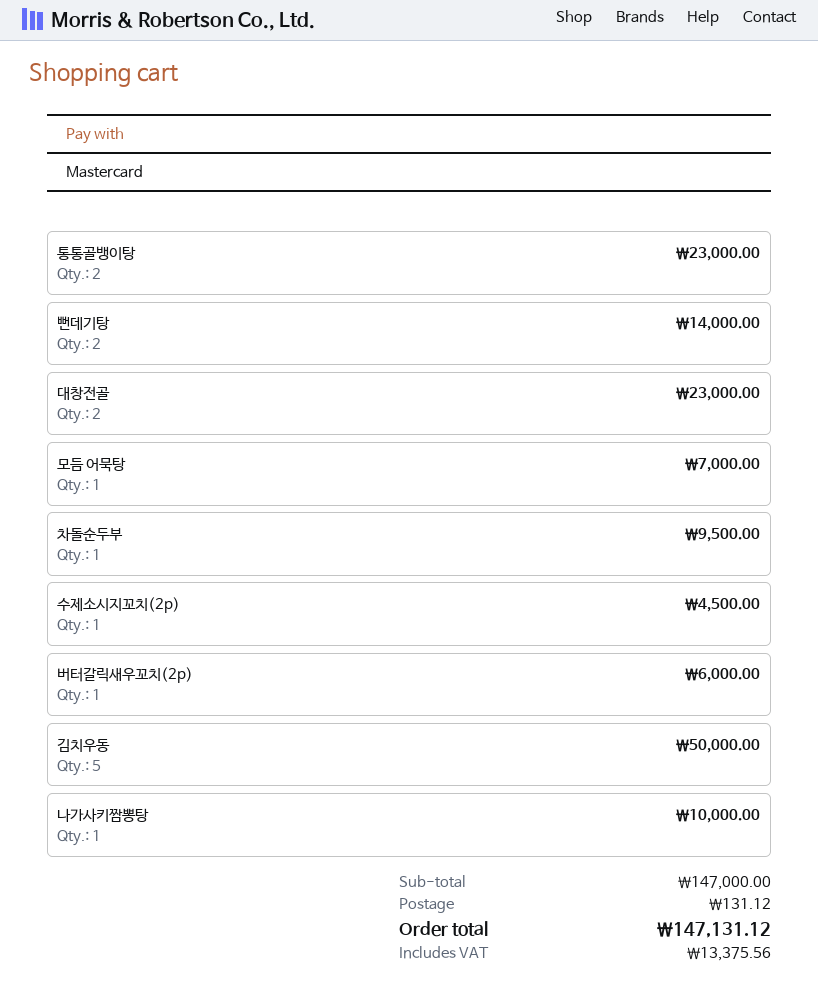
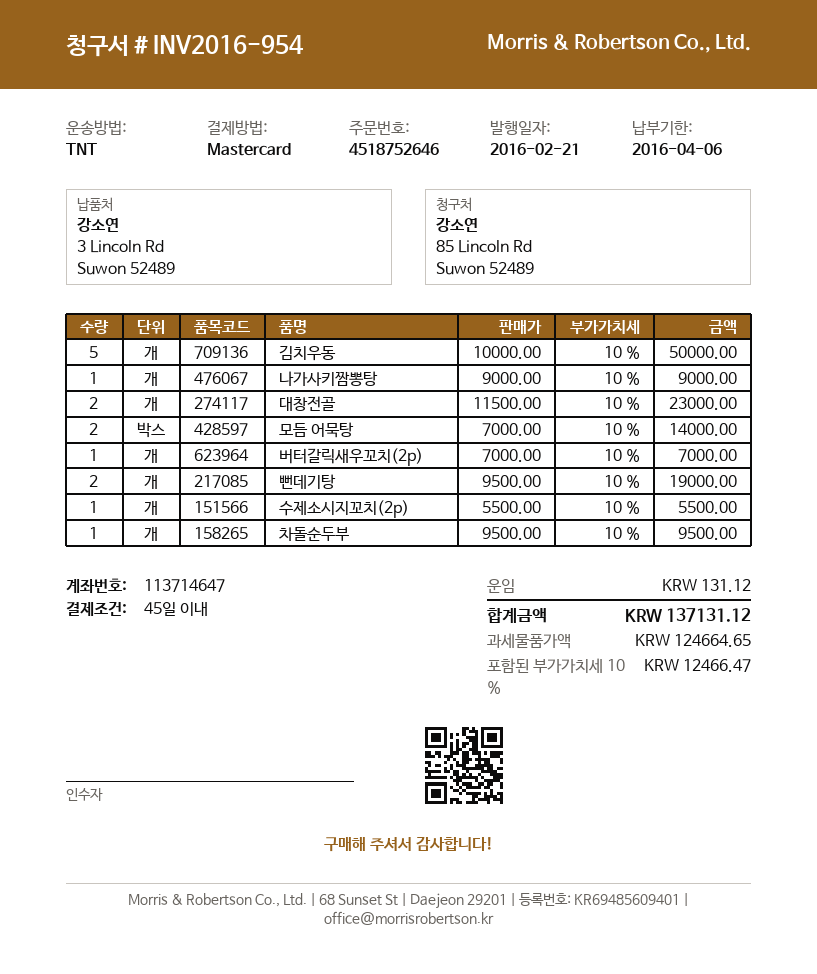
통통골뱅이탕: 2 for 23000.00 -> none
뻔데기탕: 2 for 14000.00 -> 2 for 19000.00
모듬 어묵탕: 1 for 7000.00 -> 2 for 14000.00
수제소시지꼬치(2p): 1 for 4500.00 -> 1 for 5500.00
버터갈릭새우꼬치(2p): 1 for 6000.00 -> 1 for 7000.00
나가사키짬뽕탕: 1 for 10000.00 -> 1 for 9000.00
tax: 13375.56 -> 12466.47
total: 147131.12 -> 137131.12

